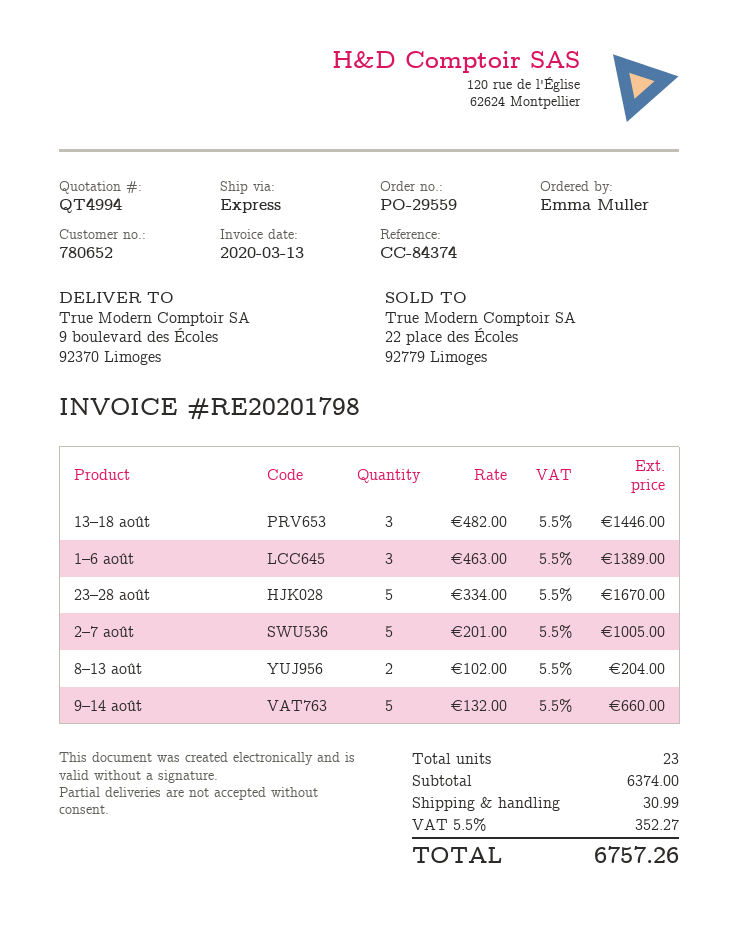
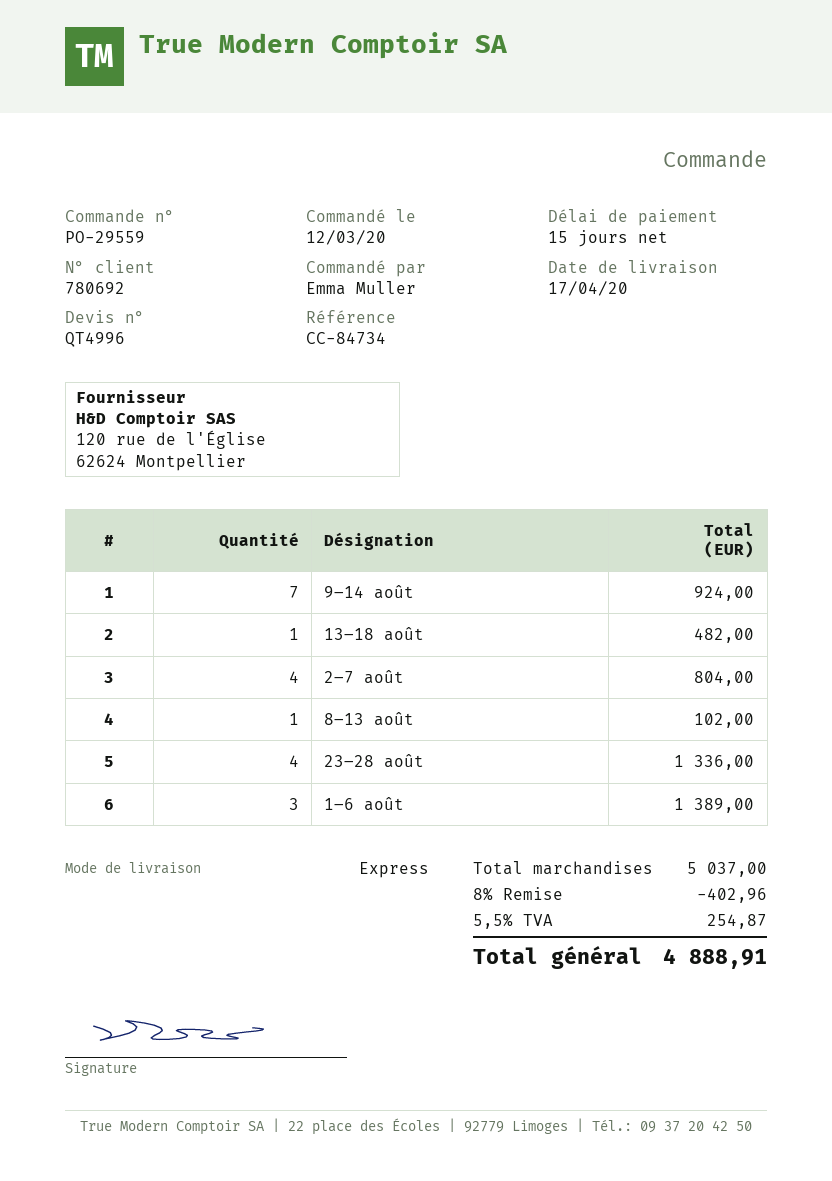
quote number: QT4994 -> QT4996
customer number: 780652 -> 780692
reference: CC-84374 -> CC-84734
13–18 août: 3 for 1446.00 -> 1 for 482.00
23–28 août: 5 for 1670.00 -> 4 for 1336.00
2–7 août: 5 for 1005.00 -> 4 for 804.00
8–13 août: 2 for 204.00 -> 1 for 102.00
9–14 août: 5 for 660.00 -> 7 for 924.00
subtotal: 6374.00 -> 5037.00
discount: none -> 8% = 402.96
shipping: 30.99 -> none
tax: 5.5% = 352.27 -> 5.5% = 254.87
total: 6757.26 -> 4888.91

